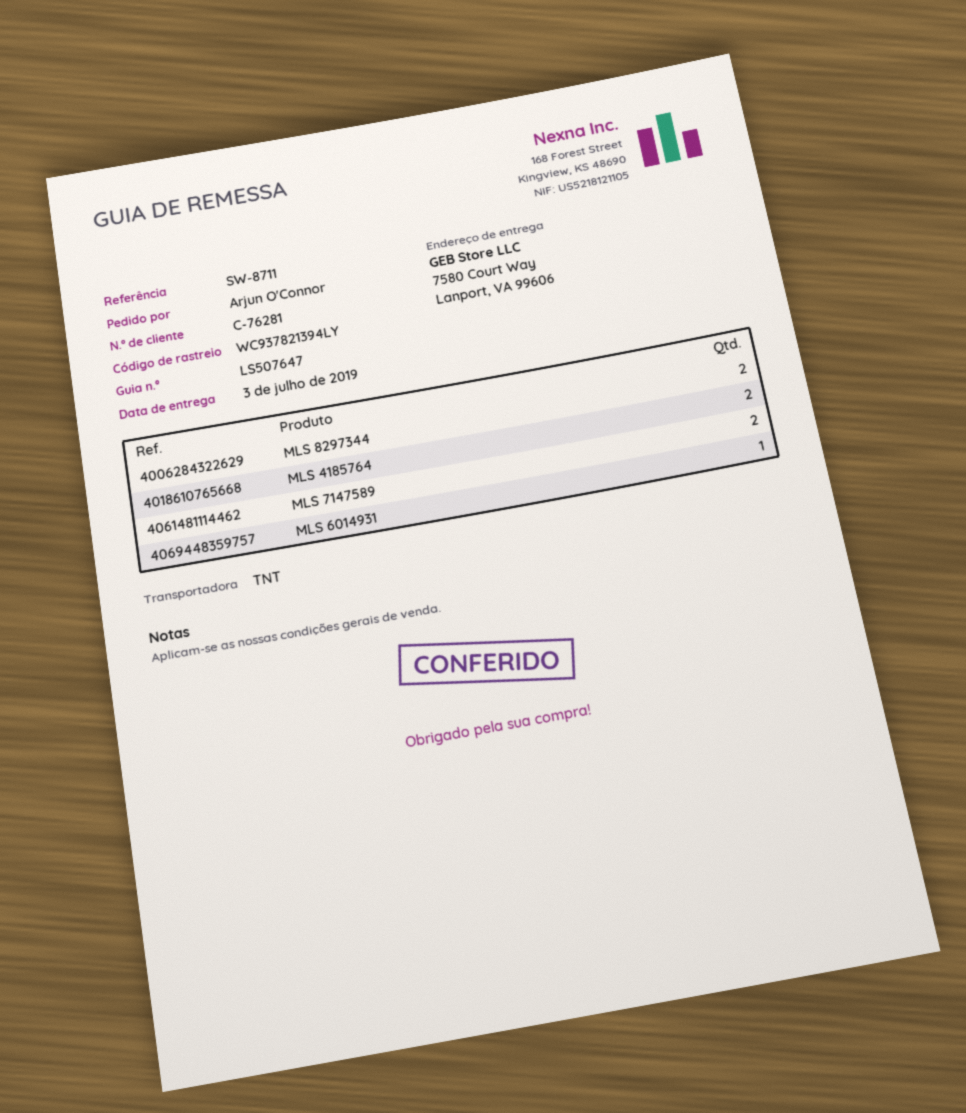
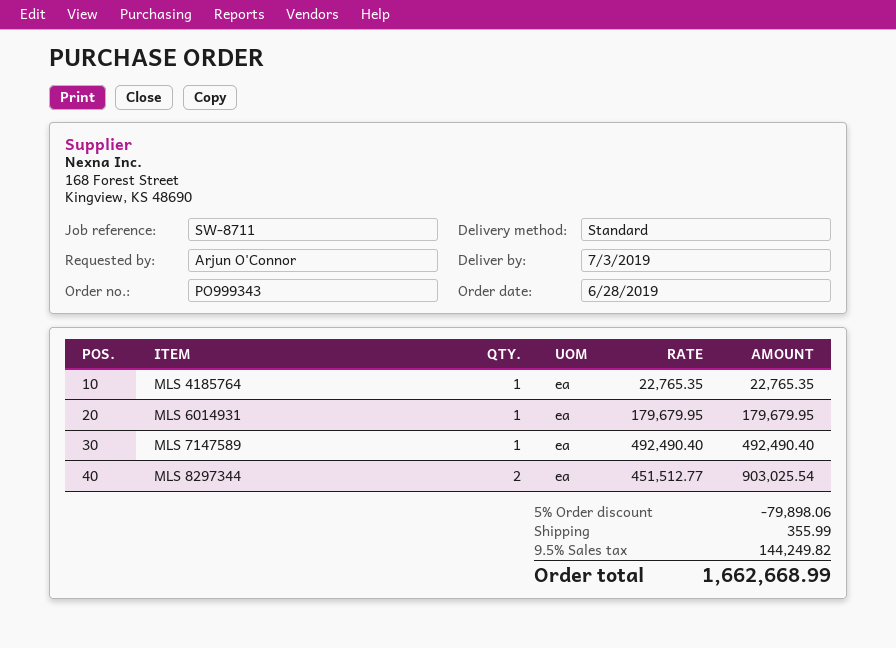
shipping method: TNT -> standard
MLS 4185764: 2 -> 1
MLS 7147589: 2 -> 1

